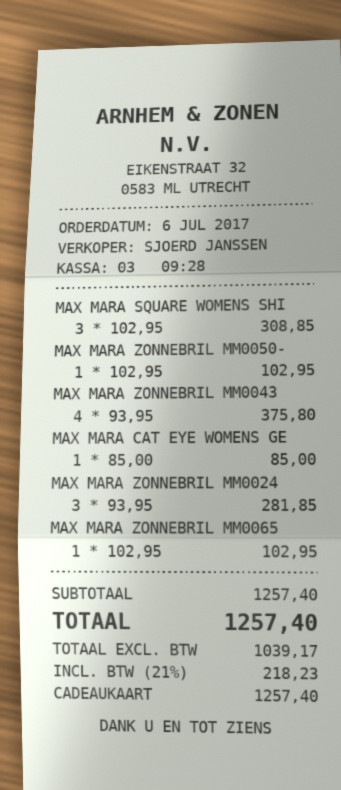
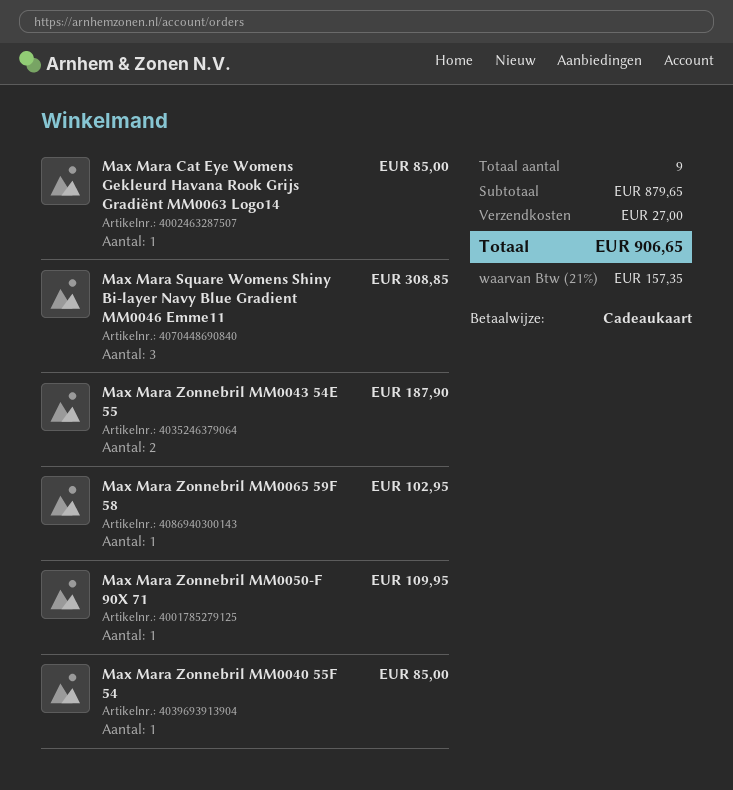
MAX MARA ZONNEBRIL MM0050-: 1 for 102.95 -> 1 for 109.95
MAX MARA ZONNEBRIL MM0043: 4 for 375.80 -> 2 for 187.90
MAX MARA ZONNEBRIL MM0024: 3 for 281.85 -> none
Max Mara Zonnebril MM0040 55F 54: none -> 1 for 85.00
subtotal: 1257.40 -> 879.65
shipping: none -> 27.00
tax: 21% = 218.23 -> 21% = 157.35
total: 1257.40 -> 906.65

